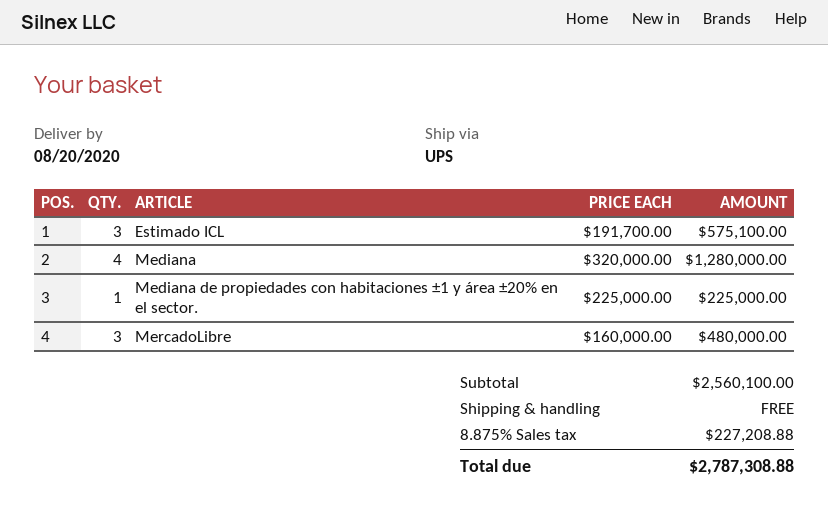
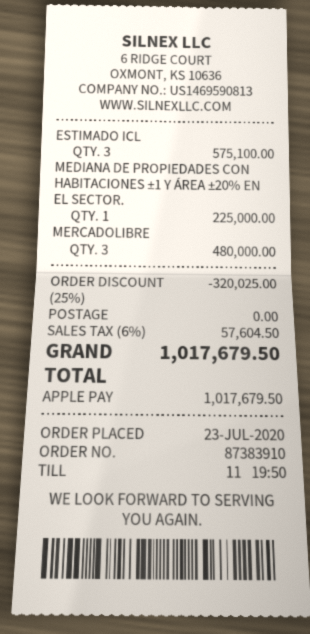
Mediana: 4 for 1280000.00 -> none
discount: none -> 25% = 320025.00
tax: 8.875% = 227208.88 -> 6% = 57604.50
total: 2787308.88 -> 1017679.50

